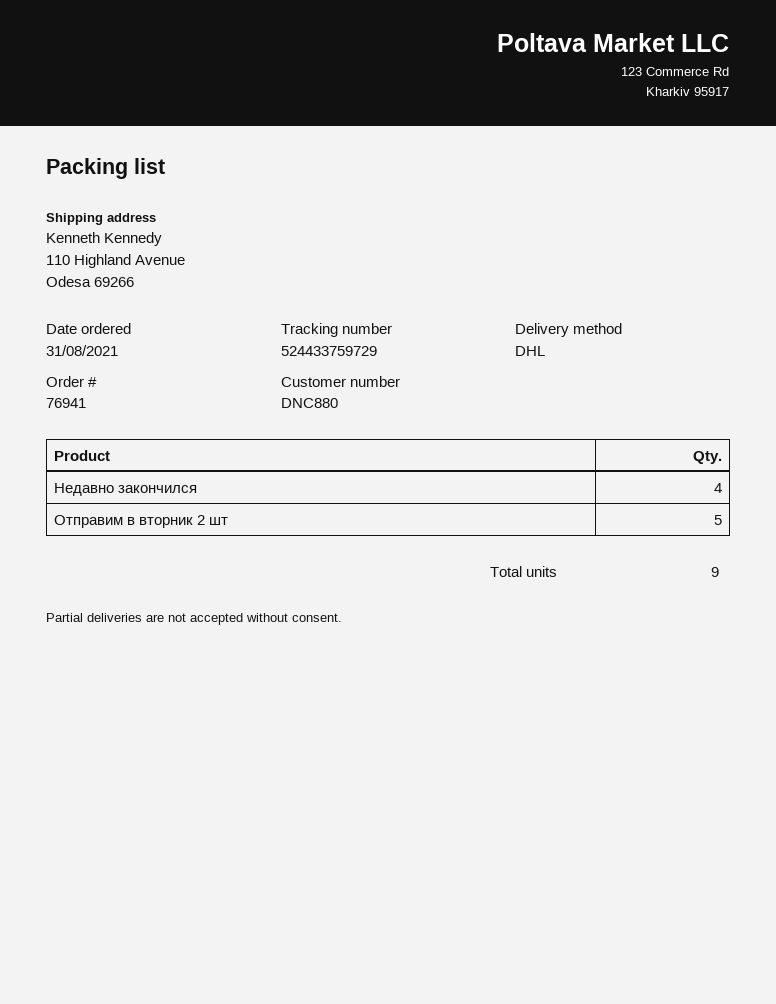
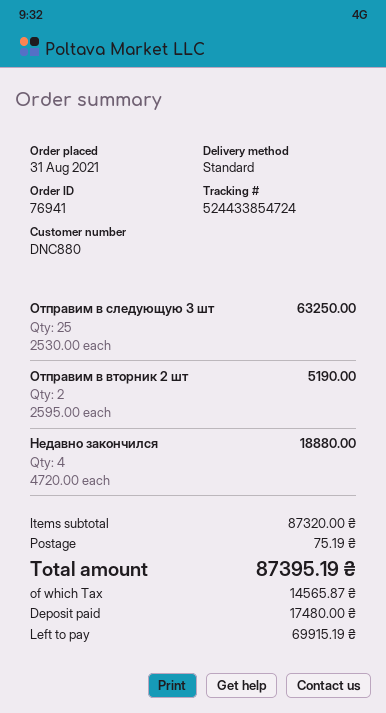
shipping method: DHL -> standard
tracking number: 524433759729 -> 524433854724
Отправим в вторник 2 шт: 5 -> 2
Отправим в следующую 3 шт: none -> 25

